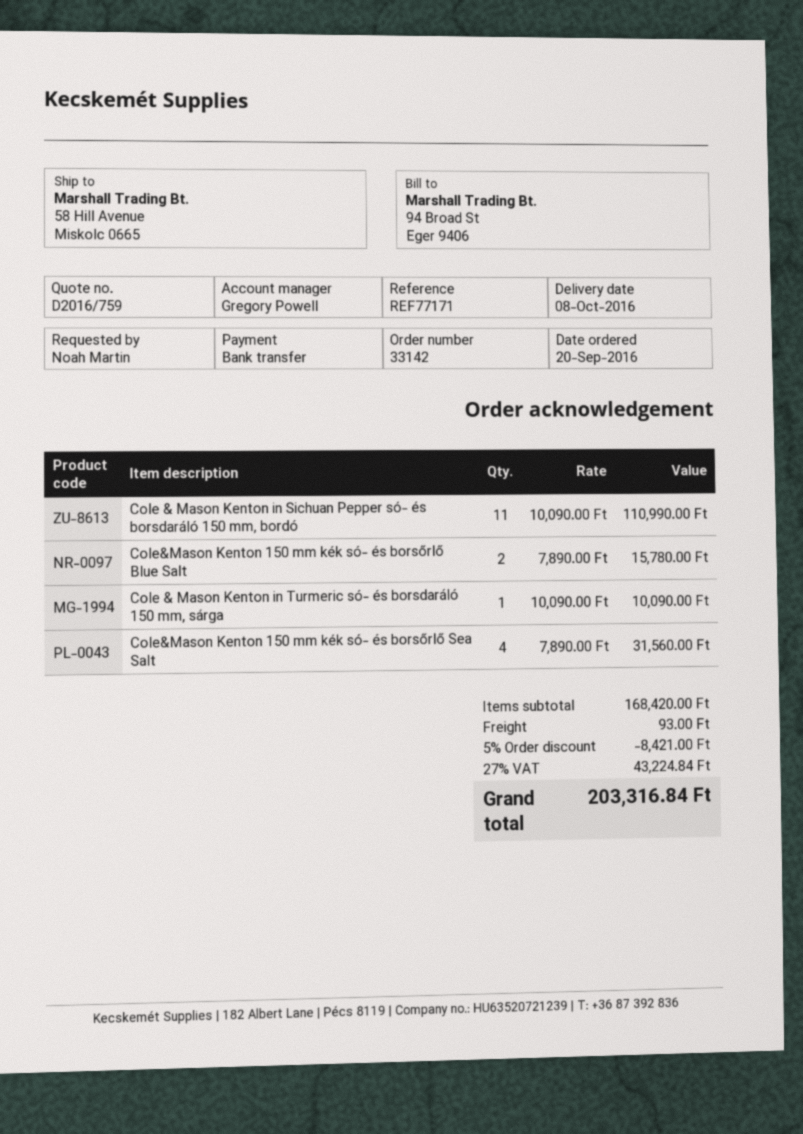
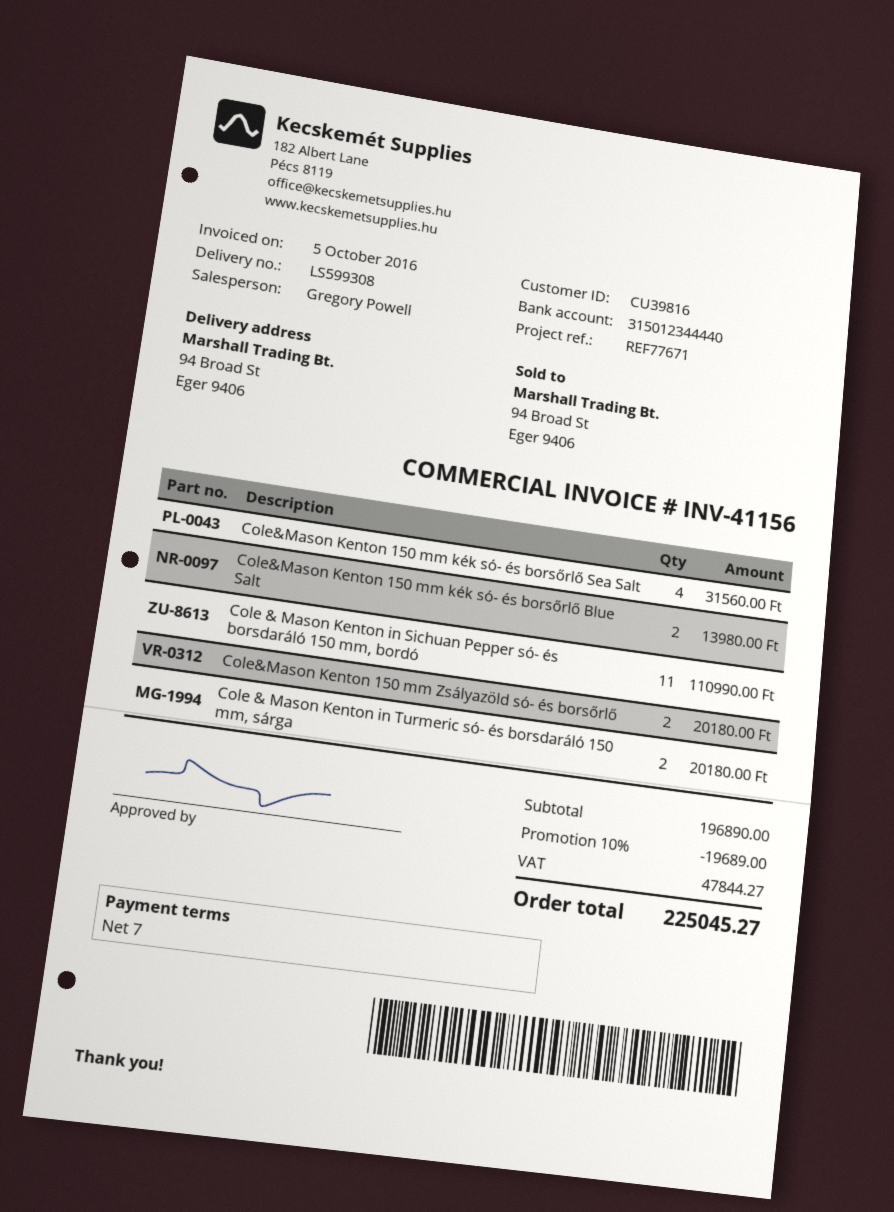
reference: REF77171 -> REF77671
ship to: 58 Hill Avenue, Miskolc 0665 -> 94 Broad St, Eger 9406
Cole&Mason Kenton 150 mm kék só- és borsőrlő Blue Salt: 2 for 15780.00 -> 2 for 13980.00
Cole & Mason Kenton in Turmeric só- és borsdaráló 150 mm, sárga: 1 for 10090.00 -> 2 for 20180.00
Cole&Mason Kenton 150 mm Zsályazöld só- és borsőrlő: none -> 2 for 20180.00
subtotal: 168420.00 -> 196890.00
discount: 5% = 8421.00 -> 10% = 19689.00
shipping: 93.00 -> none
tax: 43224.84 -> 47844.27
total: 203316.84 -> 225045.27

